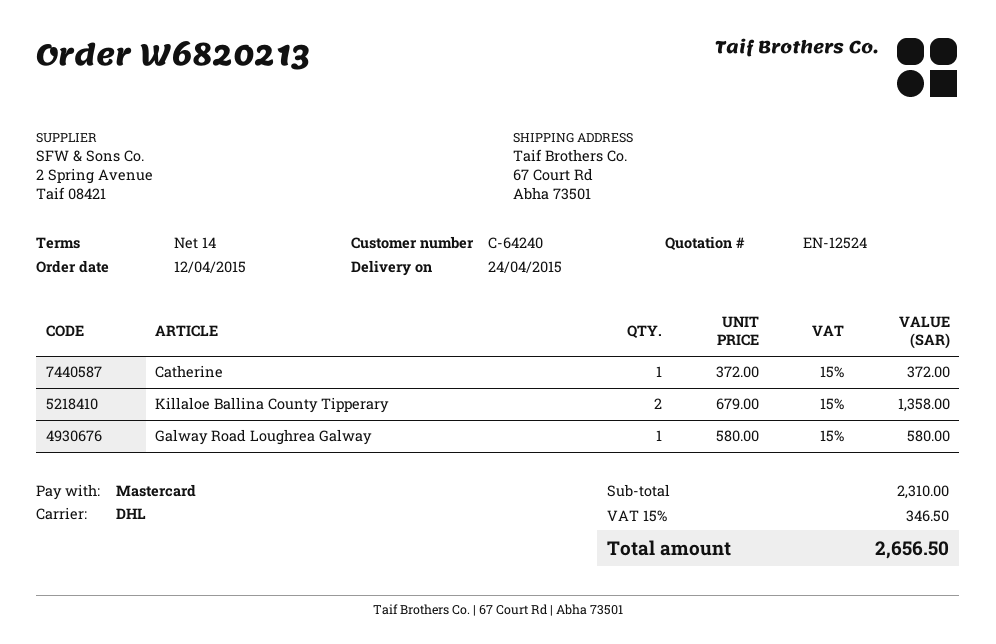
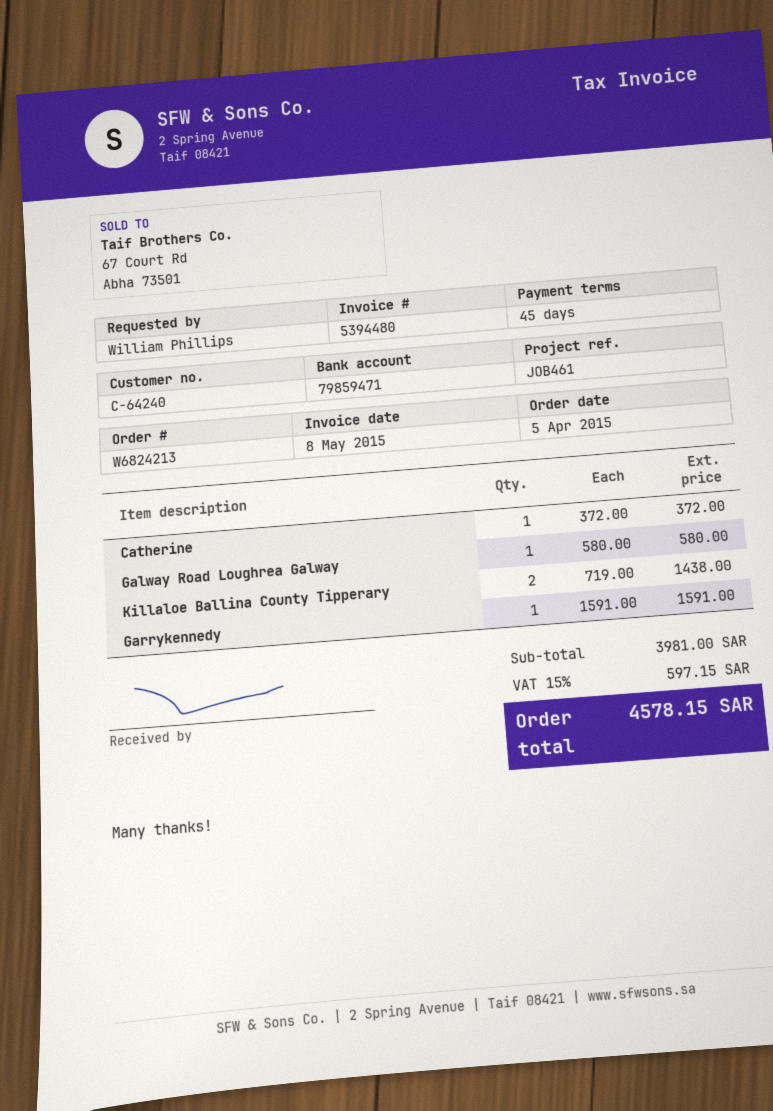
order number: W6820213 -> W6824213
order date: 2015-04-12 -> 2015-04-05
payment terms: 14 days -> 45 days
Killaloe Ballina County Tipperary: 2 x 679.00 = 1358.00 -> 2 x 719.00 = 1438.00
Garrykennedy: none -> 1 x 1591.00 = 1591.00
subtotal: 2310.00 -> 3981.00
tax: 15% = 346.50 -> 15% = 597.15
total: 2656.50 -> 4578.15

